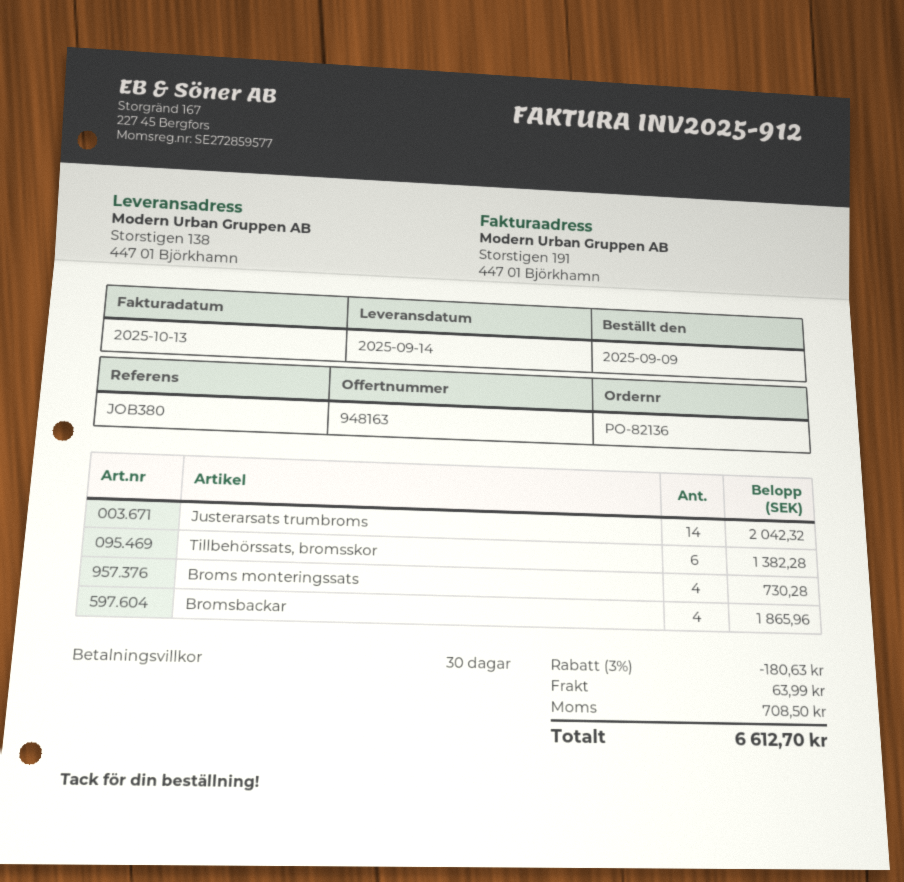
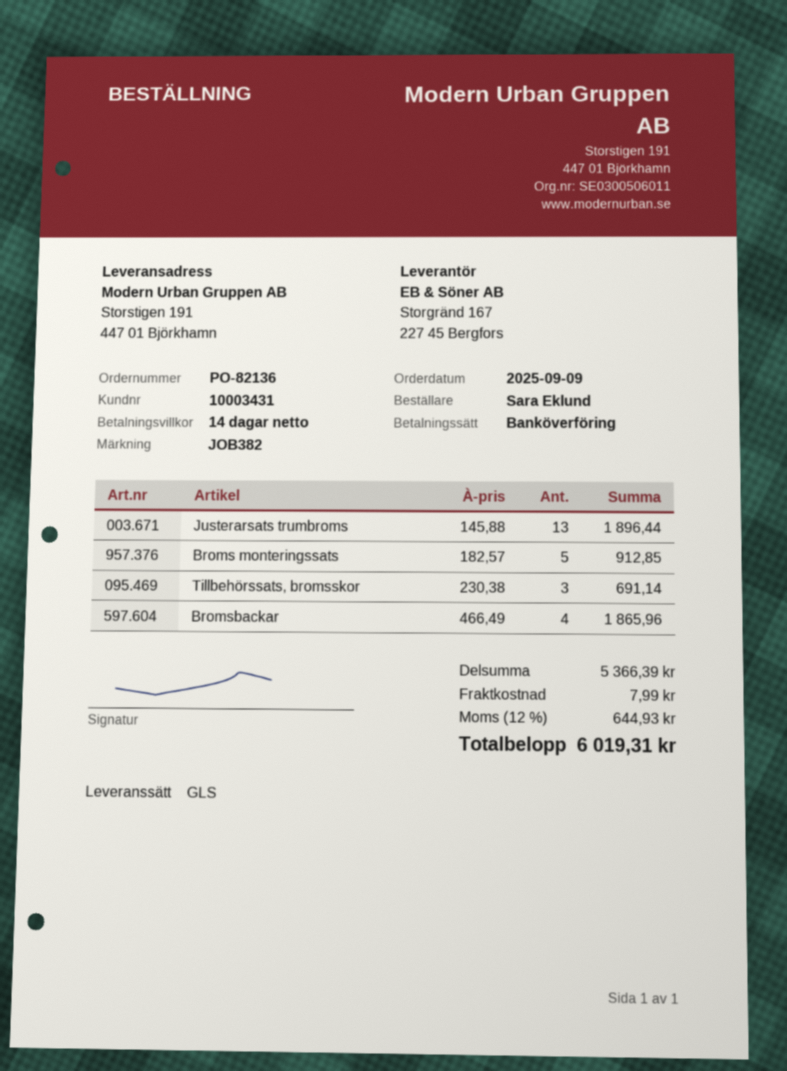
payment terms: 30 days -> 14 days
reference: JOB380 -> JOB382
ship to: Storstigen 138, 447 01 Björkhamn -> Storstigen 191, 447 01 Björkhamn
Justerarsats trumbroms: 14 for 2042.32 -> 13 for 1896.44
Tillbehörssats, bromsskor: 6 for 1382.28 -> 3 for 691.14
Broms monteringssats: 4 for 730.28 -> 5 for 912.85
discount: 3% = 180.63 -> none
shipping: 63.99 -> 7.99
tax: 708.50 -> 644.93
total: 6612.70 -> 6019.31

